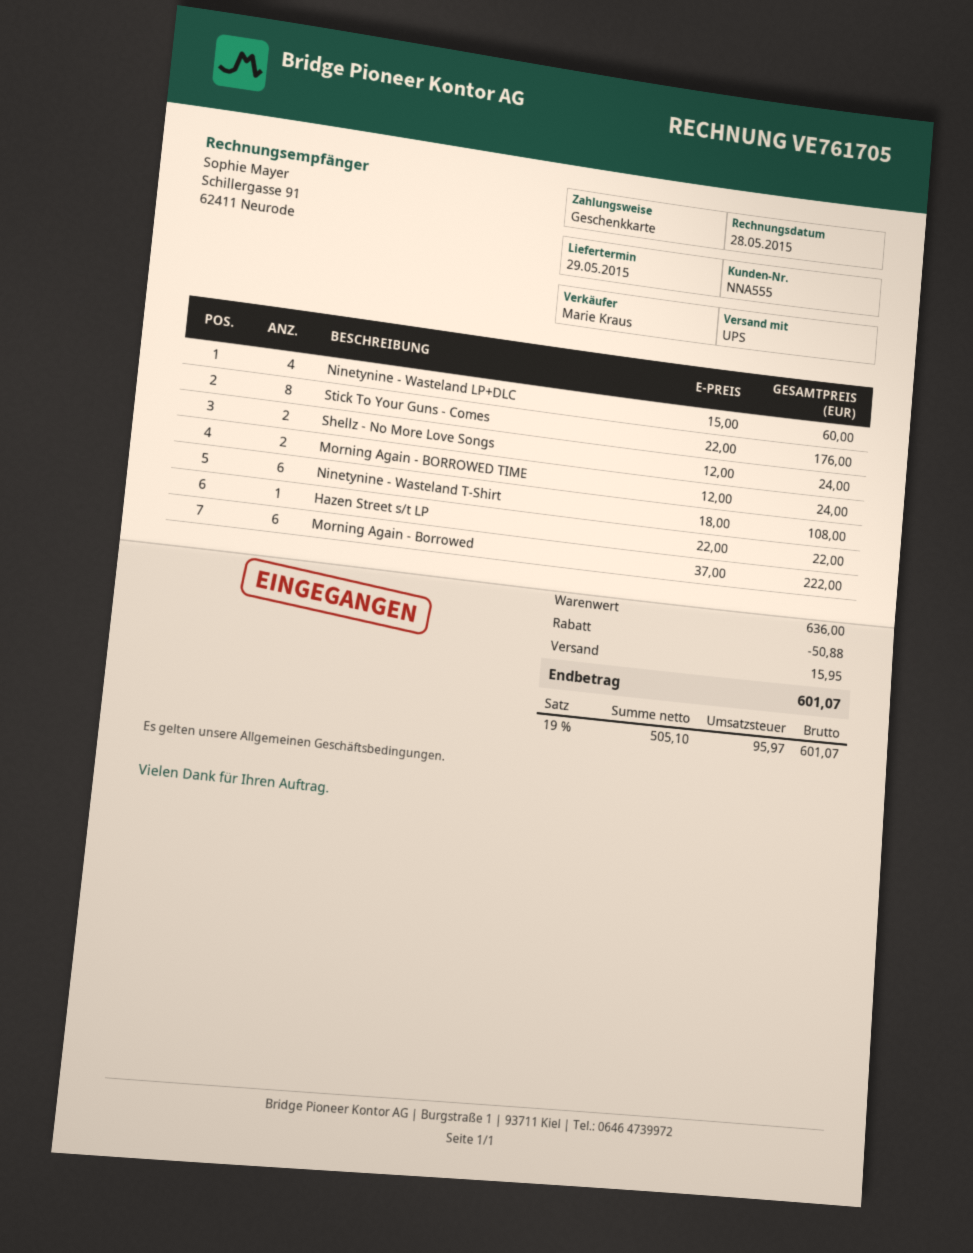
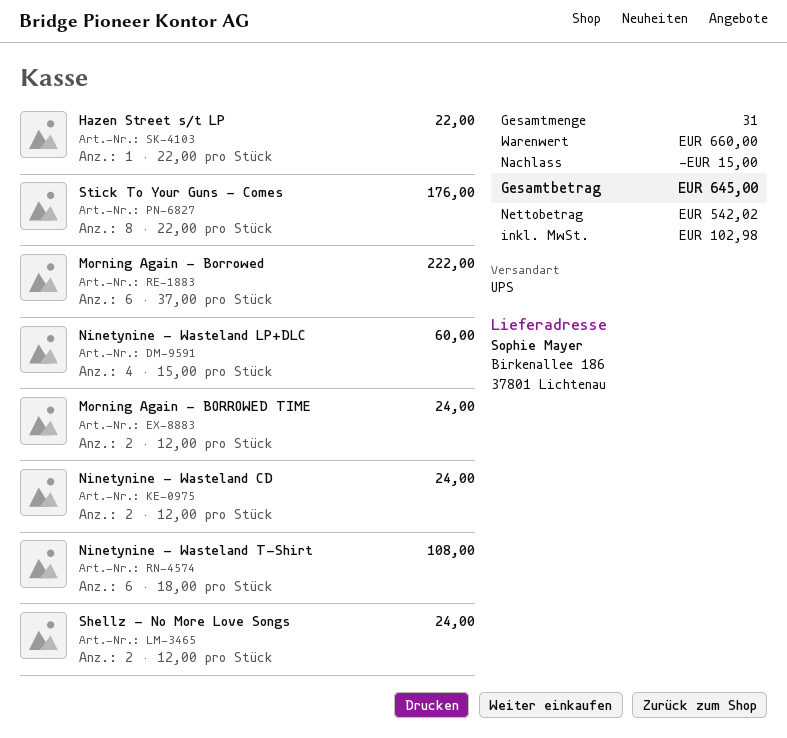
Ninetynine - Wasteland CD: none -> 2 x 12.00 = 24.00
subtotal: 636.00 -> 660.00
discount: 50.88 -> 15.00
shipping: 15.95 -> none
net: 505.10 -> 542.02
tax: 95.97 -> 102.98
total: 601.07 -> 645.00

